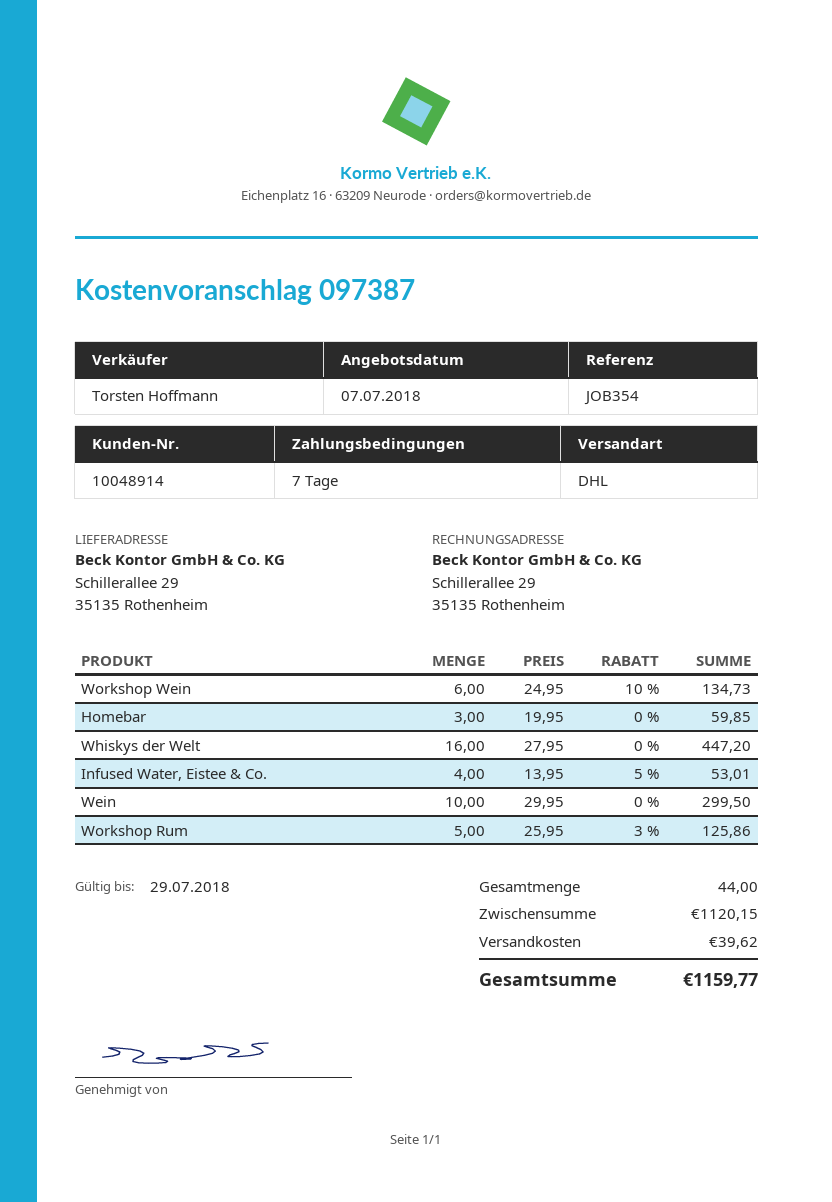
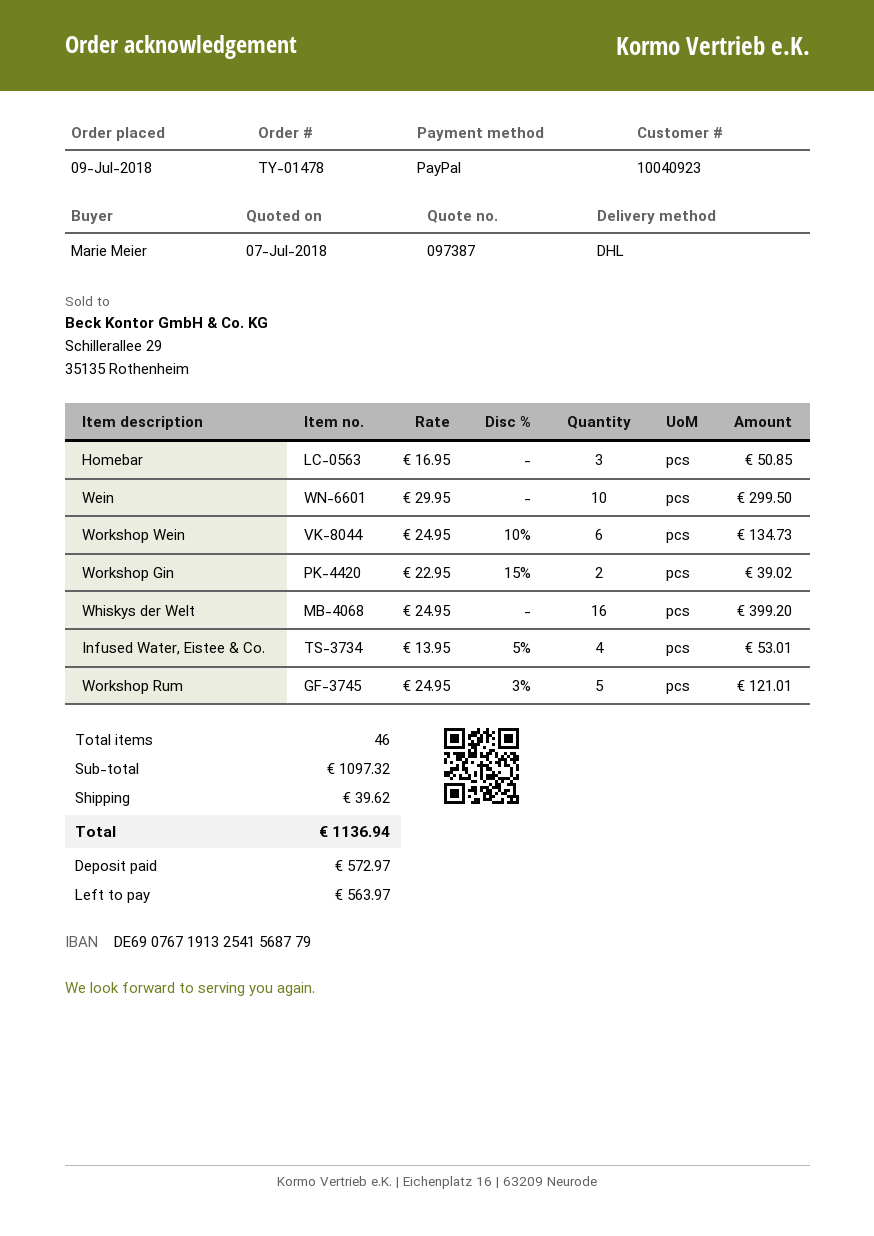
customer number: 10048914 -> 10040923
Homebar: 3 x 19.95 = 59.85 -> 3 x 16.95 = 50.85
Whiskys der Welt: 16 x 27.95 = 447.20 -> 16 x 24.95 = 399.20
Workshop Rum: 5 x 25.95 - 3% = 125.86 -> 5 x 24.95 - 3% = 121.01
Workshop Gin: none -> 2 x 22.95 - 15% = 39.02
total quantity: 44 -> 46
subtotal: 1120.15 -> 1097.32
total: 1159.77 -> 1136.94

